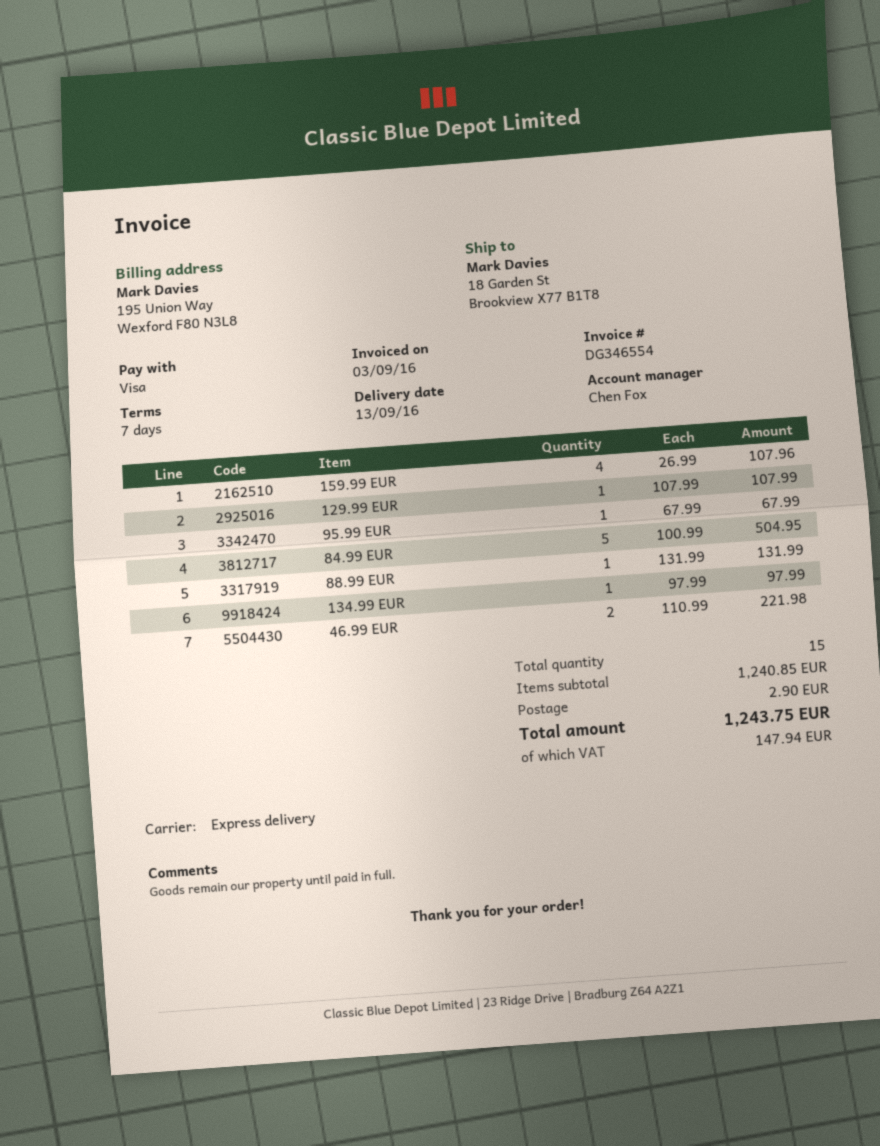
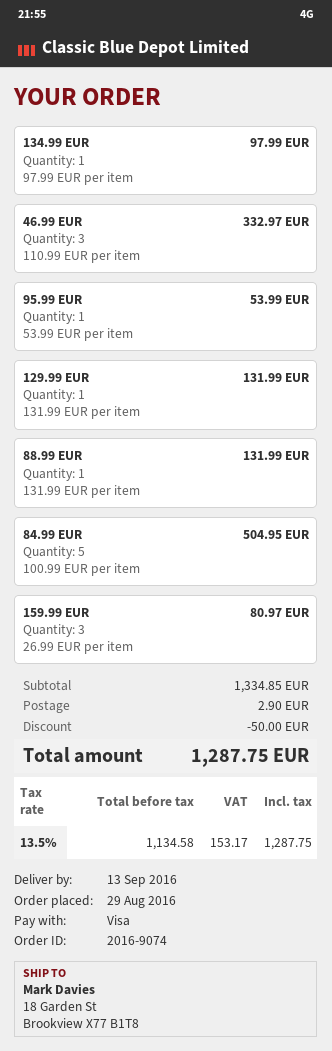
159.99 EUR: 4 x 26.99 = 107.96 -> 3 x 26.99 = 80.97
129.99 EUR: 1 x 107.99 = 107.99 -> 1 x 131.99 = 131.99
95.99 EUR: 1 x 67.99 = 67.99 -> 1 x 53.99 = 53.99
46.99 EUR: 2 x 110.99 = 221.98 -> 3 x 110.99 = 332.97
subtotal: 1240.85 -> 1334.85
discount: none -> 50.00
tax: 147.94 -> 153.17
total: 1243.75 -> 1287.75

